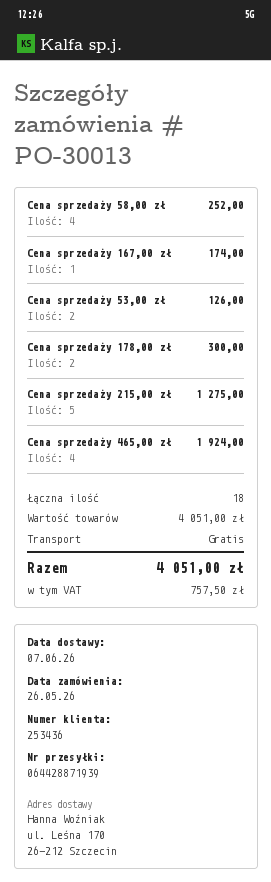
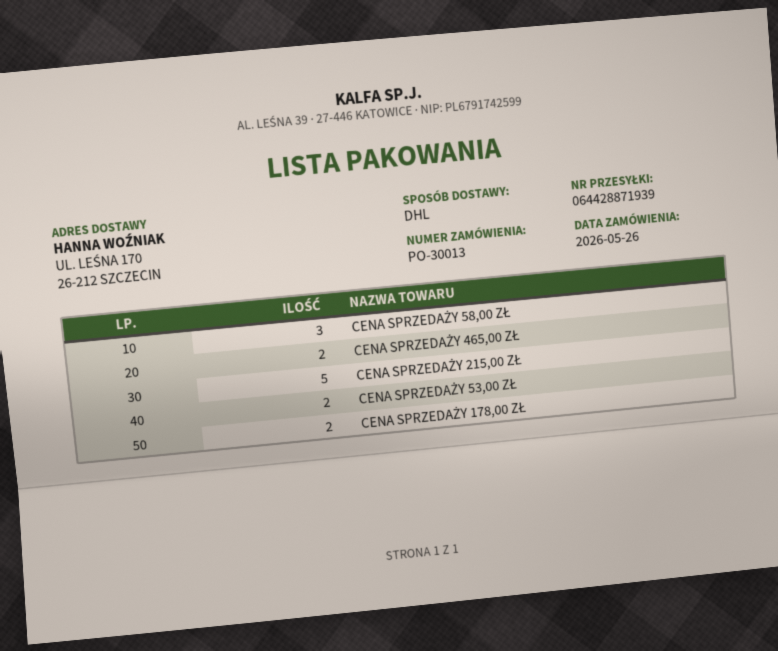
Cena sprzedaży 58,00 zł: 4 -> 3
Cena sprzedaży 167,00 zł: 1 -> none
Cena sprzedaży 465,00 zł: 4 -> 2

